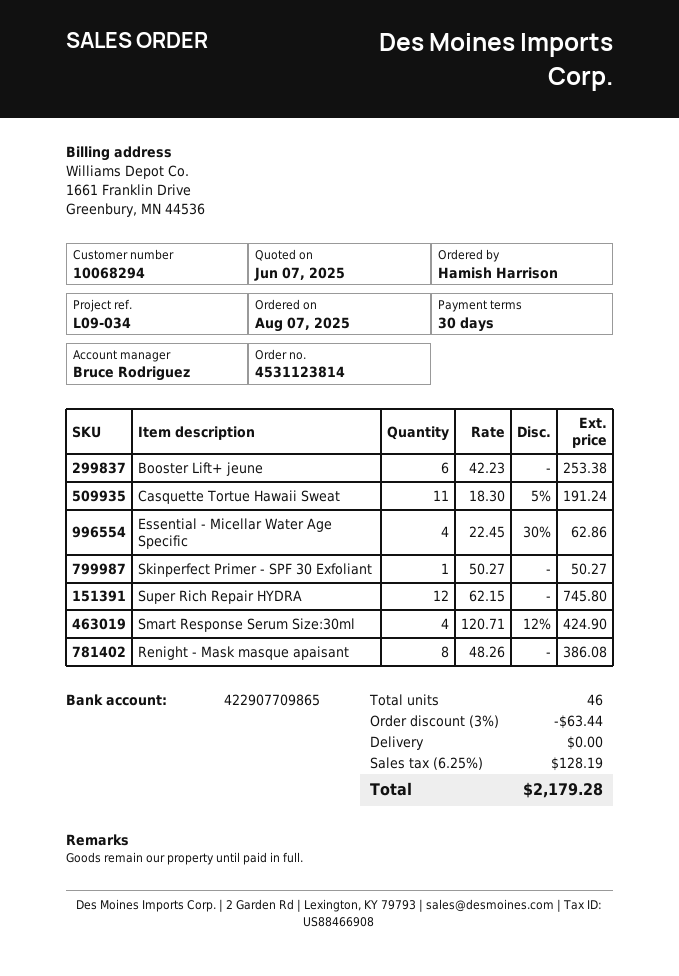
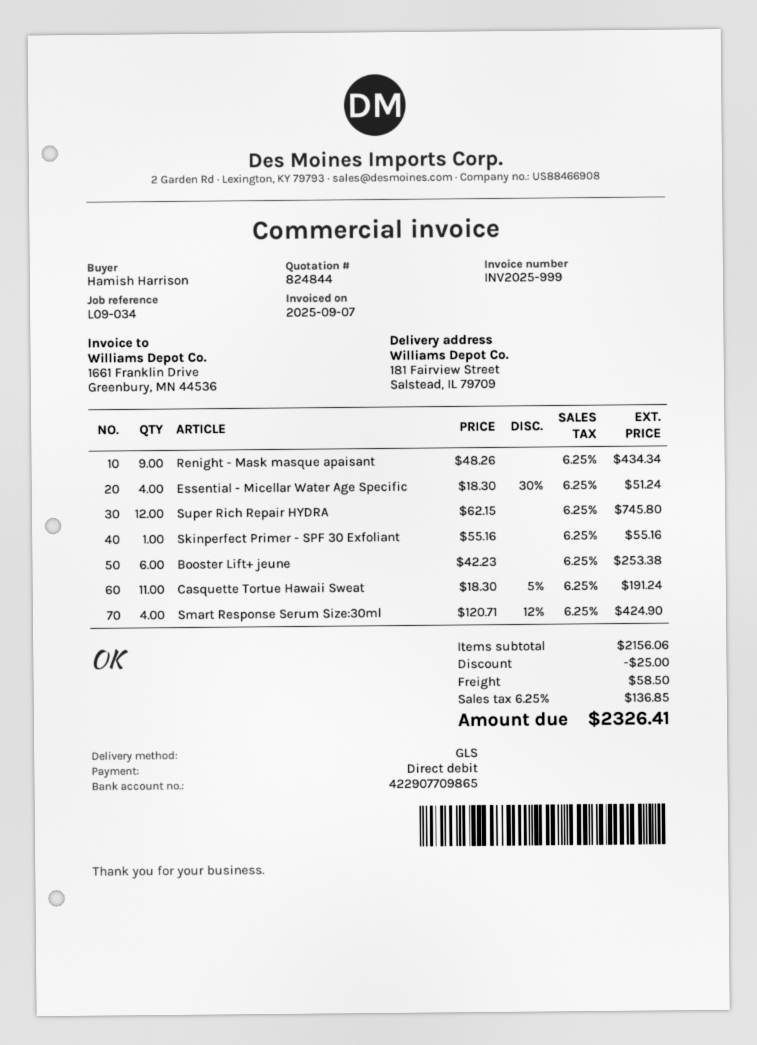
Essential - Micellar Water Age Specific: 4 x 22.45 - 30% = 62.86 -> 4 x 18.30 - 30% = 51.24
Skinperfect Primer - SPF 30 Exfoliant: 1 x 50.27 = 50.27 -> 1 x 55.16 = 55.16
Renight - Mask masque apaisant: 8 x 48.26 = 386.08 -> 9 x 48.26 = 434.34
discount: 63.44 -> 25.00
shipping: 0.00 -> 58.50
tax: 6.25% = 128.19 -> 6.25% = 136.85
total: 2179.28 -> 2326.41

